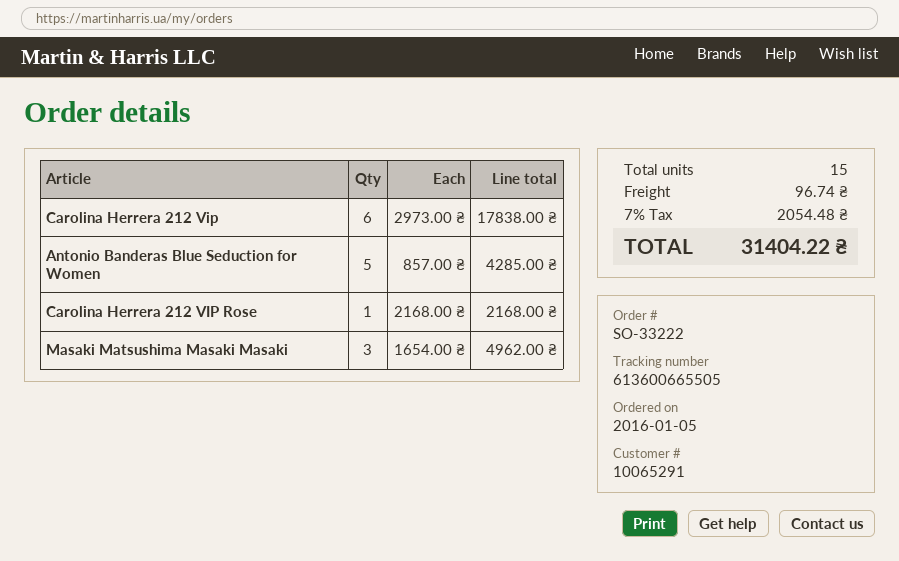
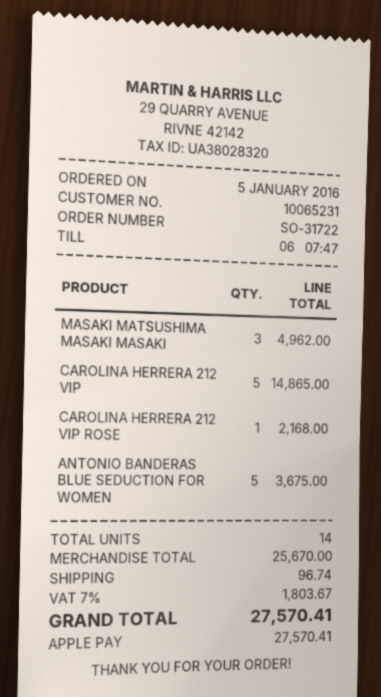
order number: SO-33222 -> SO-31722
customer number: 10065291 -> 10065231
Carolina Herrera 212 Vip: 6 for 17838.00 -> 5 for 14865.00
Antonio Banderas Blue Seduction for Women: 5 for 4285.00 -> 5 for 3675.00
total quantity: 15 -> 14
tax: 7% = 2054.48 -> 7% = 1803.67
total: 31404.22 -> 27570.41

